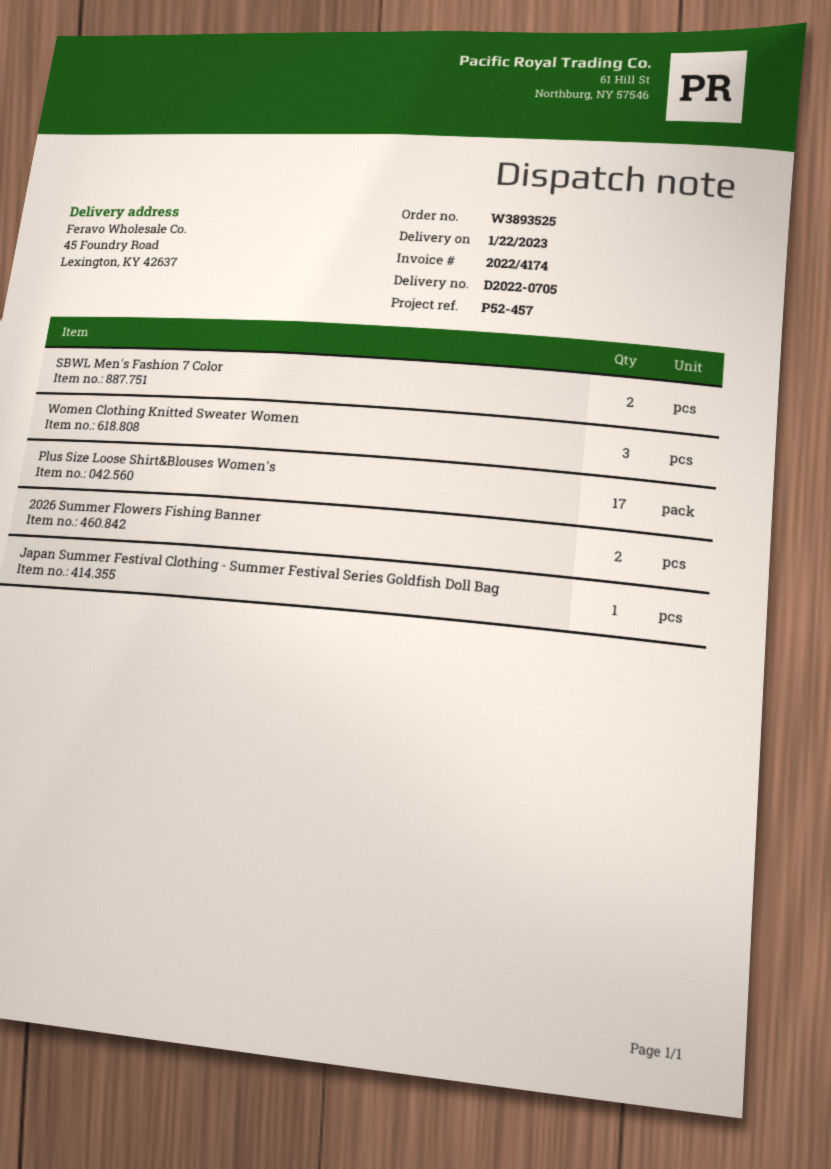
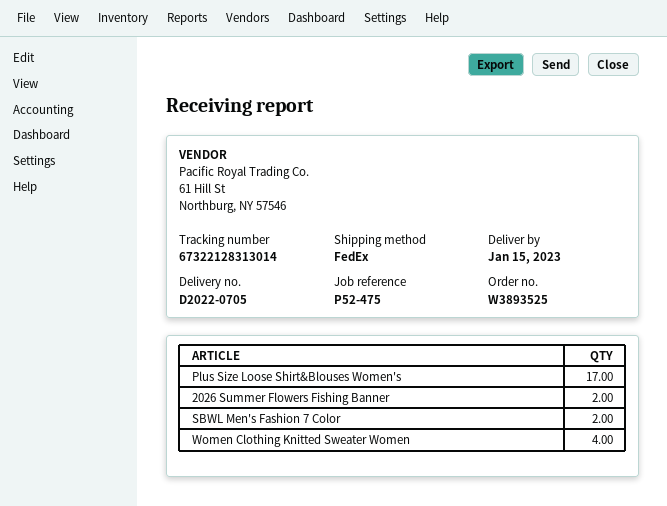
delivery date: 2023-01-22 -> 2023-01-15
reference: P52-457 -> P52-475
Women Clothing Knitted Sweater Women: 3 -> 4
Japan Summer Festival Clothing - Summer Festival Series Goldfish Doll Bag: 1 -> none

